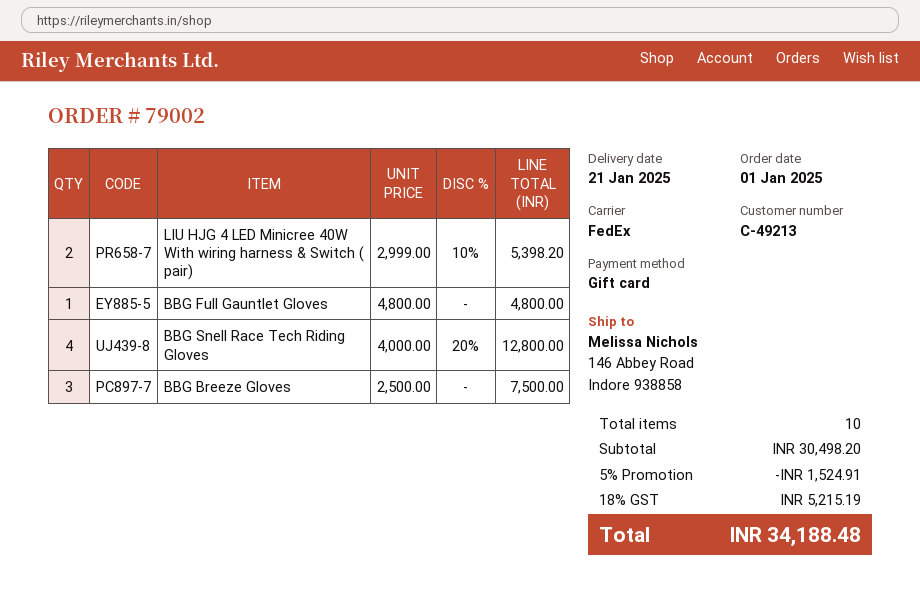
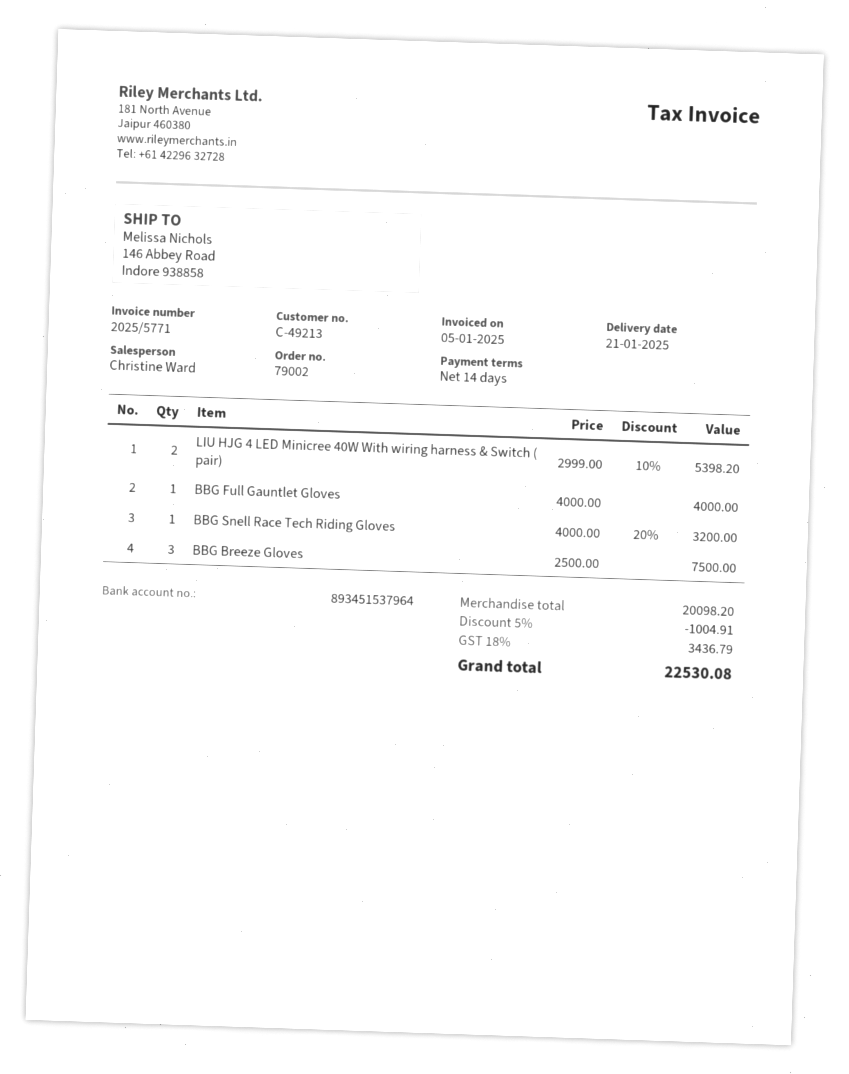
BBG Full Gauntlet Gloves: 1 x 4800.00 = 4800.00 -> 1 x 4000.00 = 4000.00
BBG Snell Race Tech Riding Gloves: 4 x 4000.00 - 20% = 12800.00 -> 1 x 4000.00 - 20% = 3200.00
subtotal: 30498.20 -> 20098.20
discount: 5% = 1524.91 -> 5% = 1004.91
tax: 18% = 5215.19 -> 18% = 3436.79
total: 34188.48 -> 22530.08

